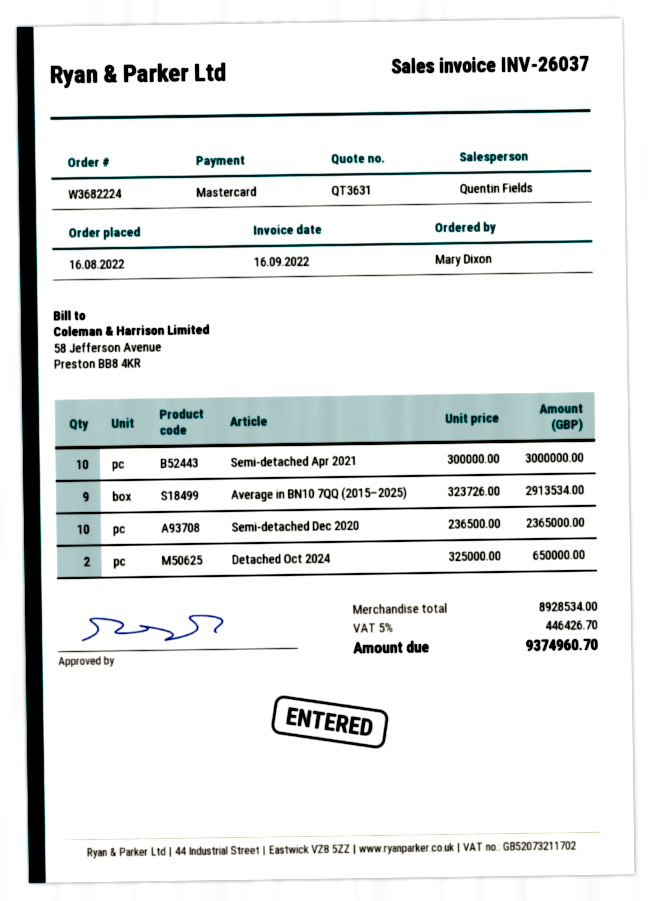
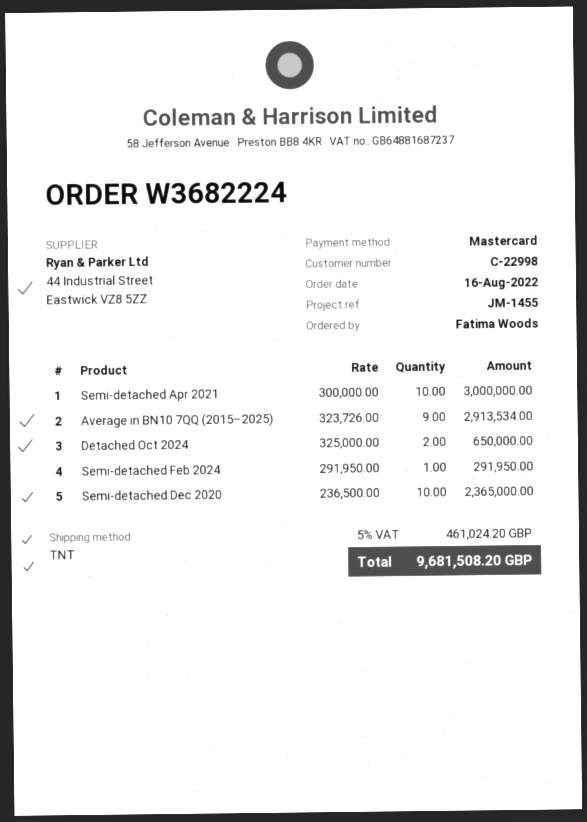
ordered by: Mary Dixon -> Fatima Woods
Semi-detached Feb 2024: none -> 1 x 291950.00 = 291950.00
tax: 5% = 446426.70 -> 5% = 461024.20
total: 9374960.70 -> 9681508.20

